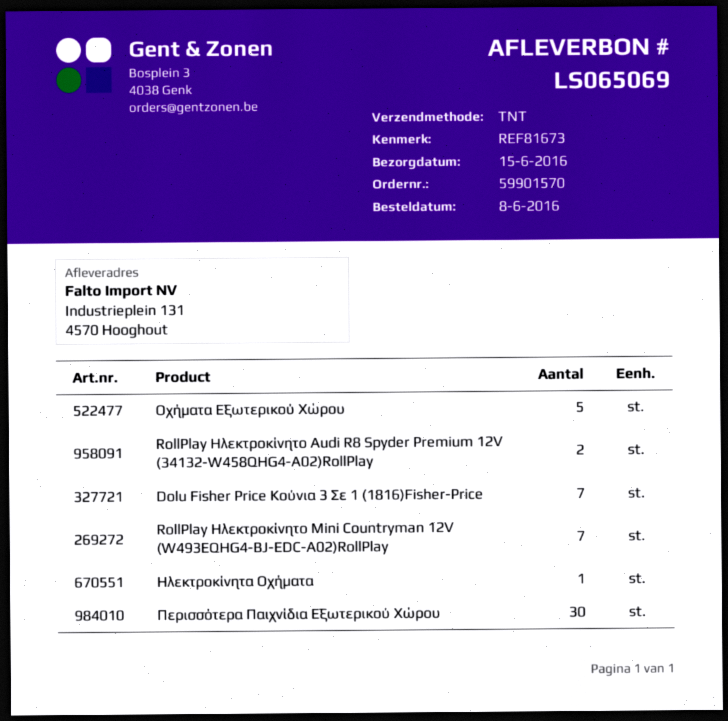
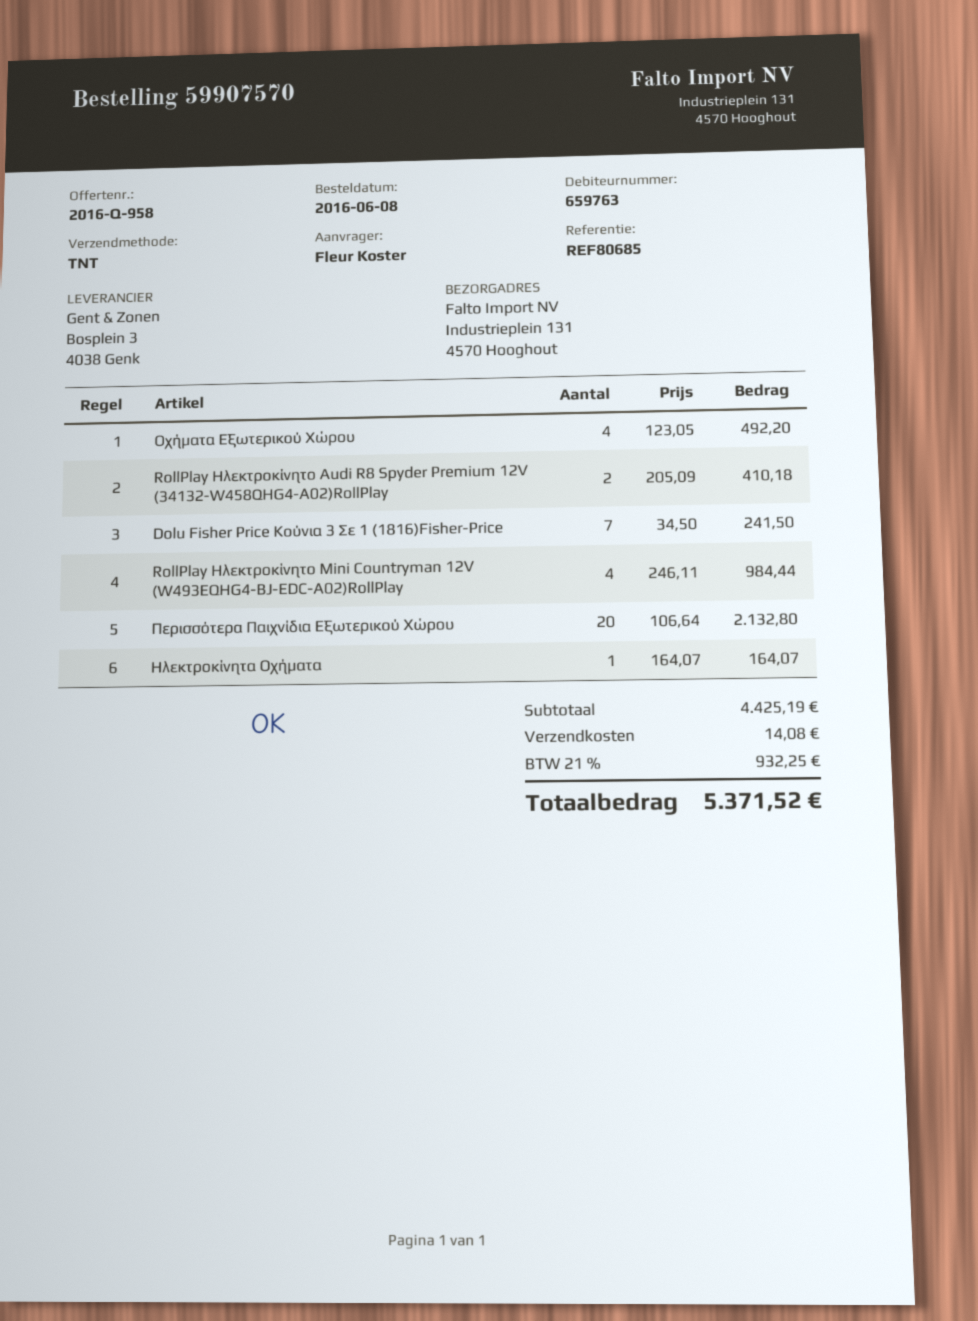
order number: 59901570 -> 59907570
reference: REF81673 -> REF80685
Οχήματα Εξωτερικού Χώρου: 5 -> 4
RollPlay Ηλεκτροκίνητο Mini Countryman 12V (W493EQHG4-BJ-EDC-A02)RollPlay: 7 -> 4
Περισσότερα Παιχνίδια Εξωτερικού Χώρου: 30 -> 20

